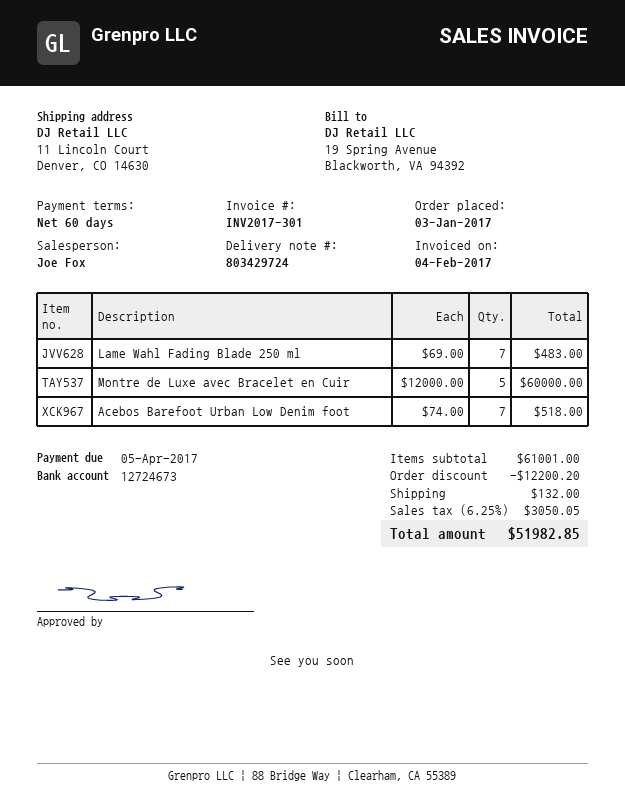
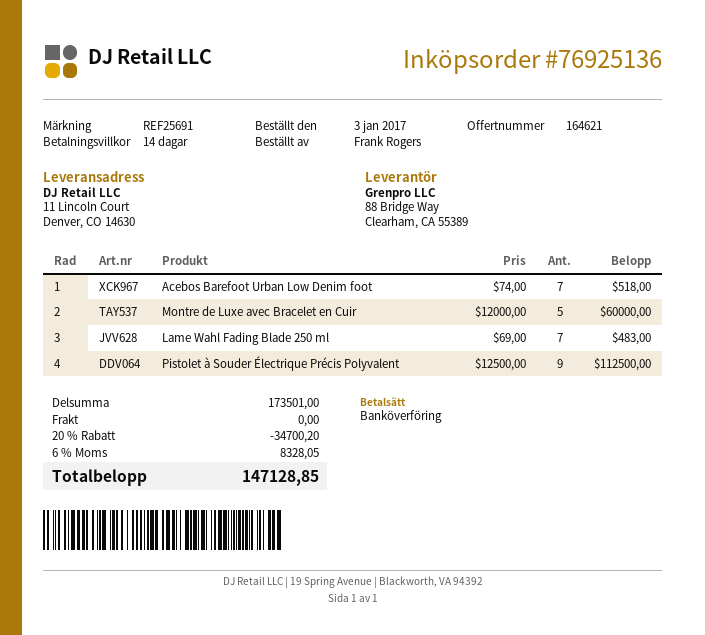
payment terms: 60 days -> 14 days
Pistolet à Souder Électrique Précis Polyvalent: none -> 9 x 12500.00 = 112500.00
subtotal: 61001.00 -> 173501.00
discount: 12200.20 -> 34700.20
shipping: 132.00 -> 0.00
tax: 6.25% = 3050.05 -> 6% = 8328.05
total: 51982.85 -> 147128.85

